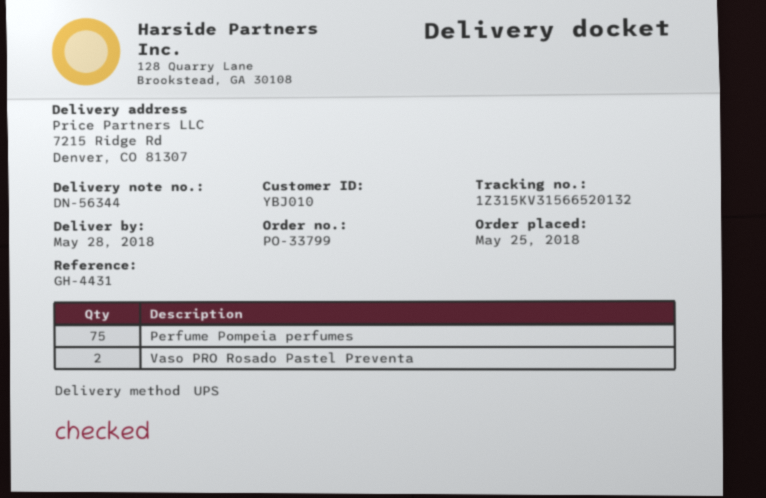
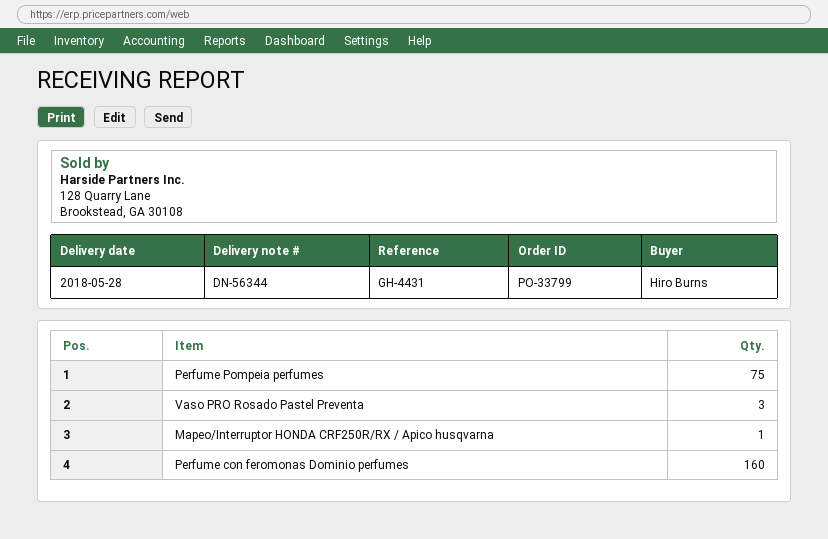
Vaso PRO Rosado Pastel Preventa: 2 -> 3
Mapeo/Interruptor HONDA CRF250R/RX / Apico husqvarna: none -> 1
Perfume con feromonas Dominio perfumes: none -> 160

